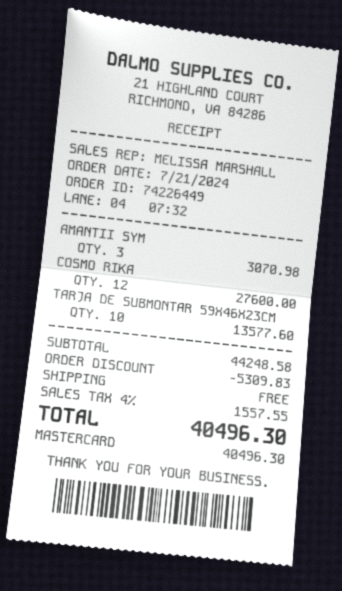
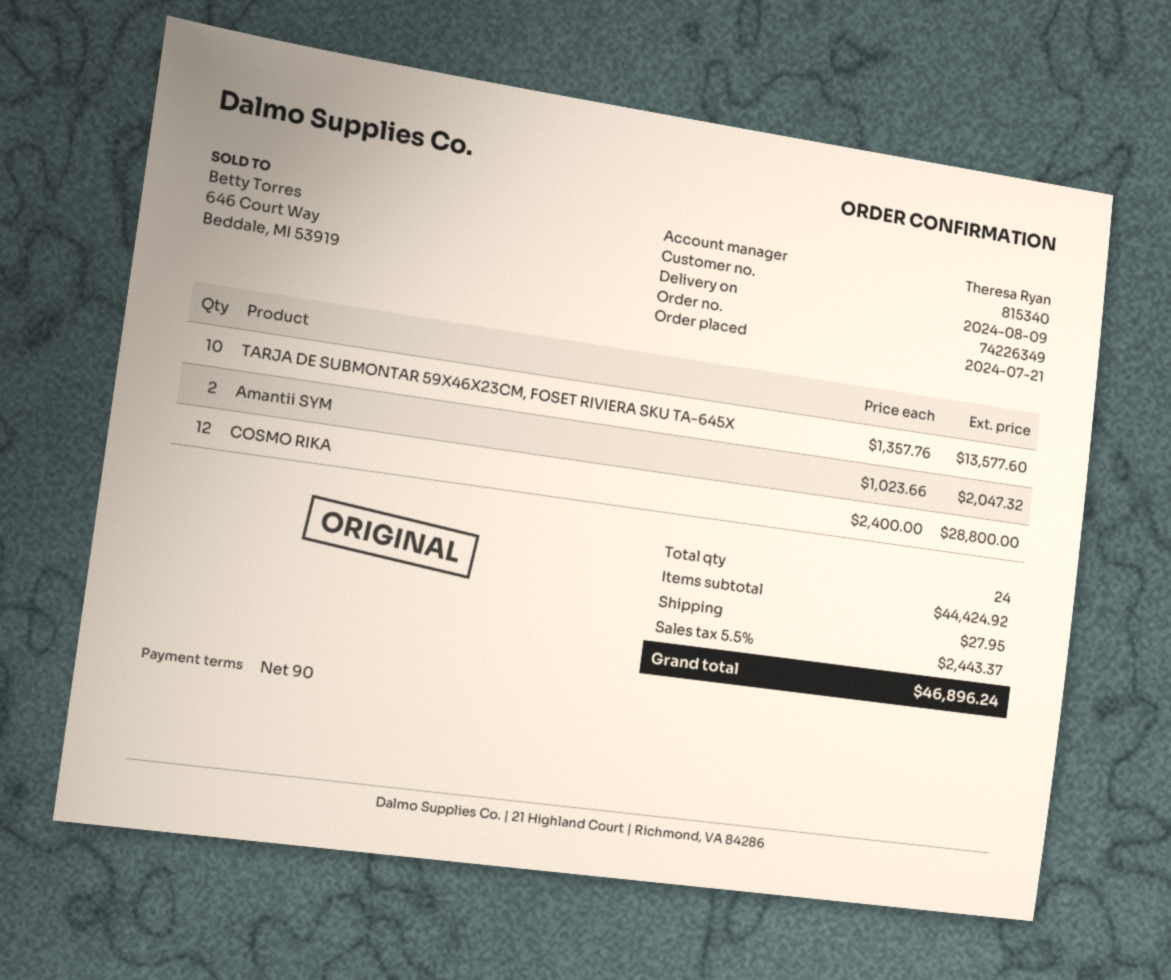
order number: 74226449 -> 74226349
sales rep: MELISSA MARSHALL -> Theresa Ryan
AMANTII SYM: 3 for 3070.98 -> 2 for 2047.32
COSMO RIKA: 12 for 27600.00 -> 12 for 28800.00
subtotal: 44248.58 -> 44424.92
discount: 5309.83 -> none
shipping: 0.00 -> 27.95
tax: 4% = 1557.55 -> 5.5% = 2443.37
total: 40496.30 -> 46896.24

